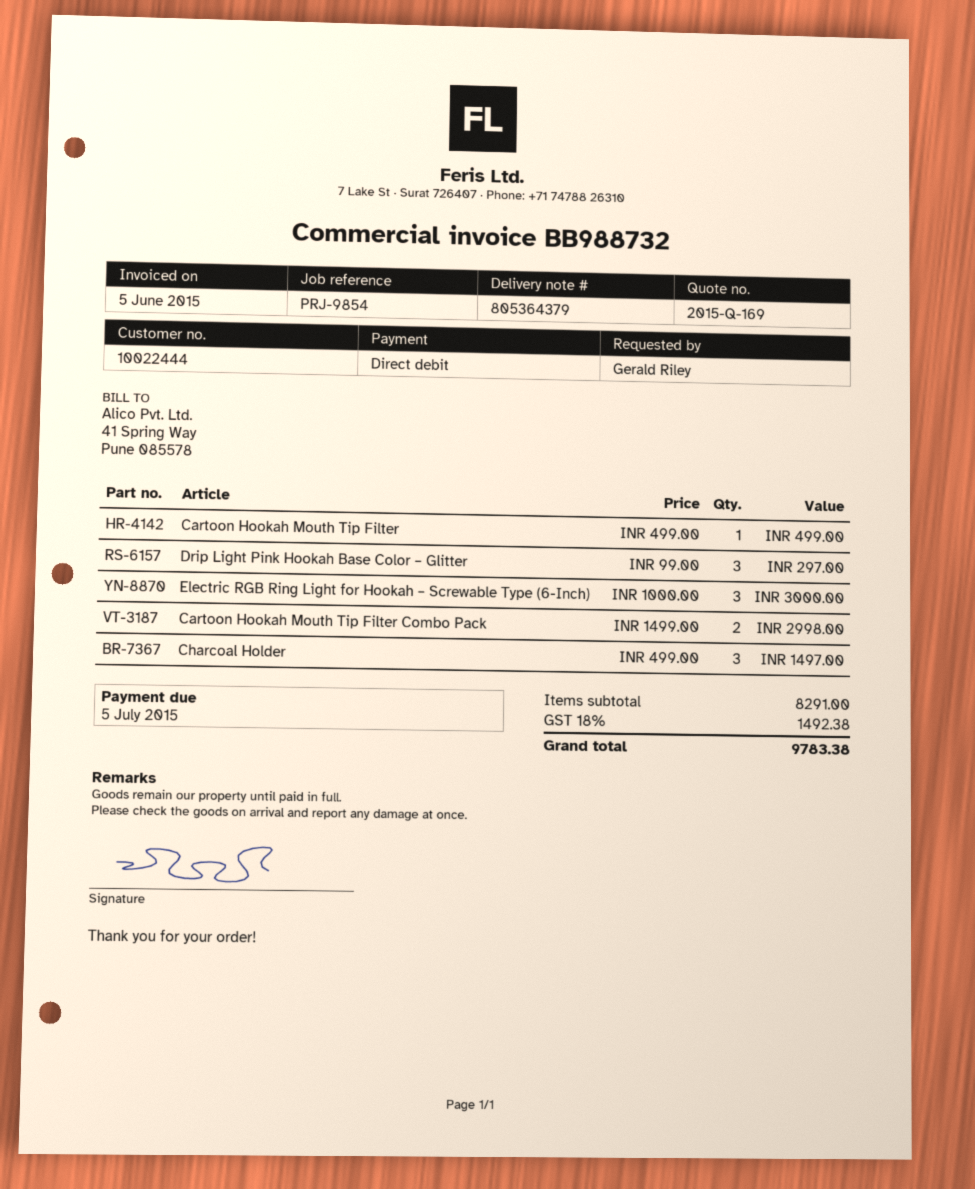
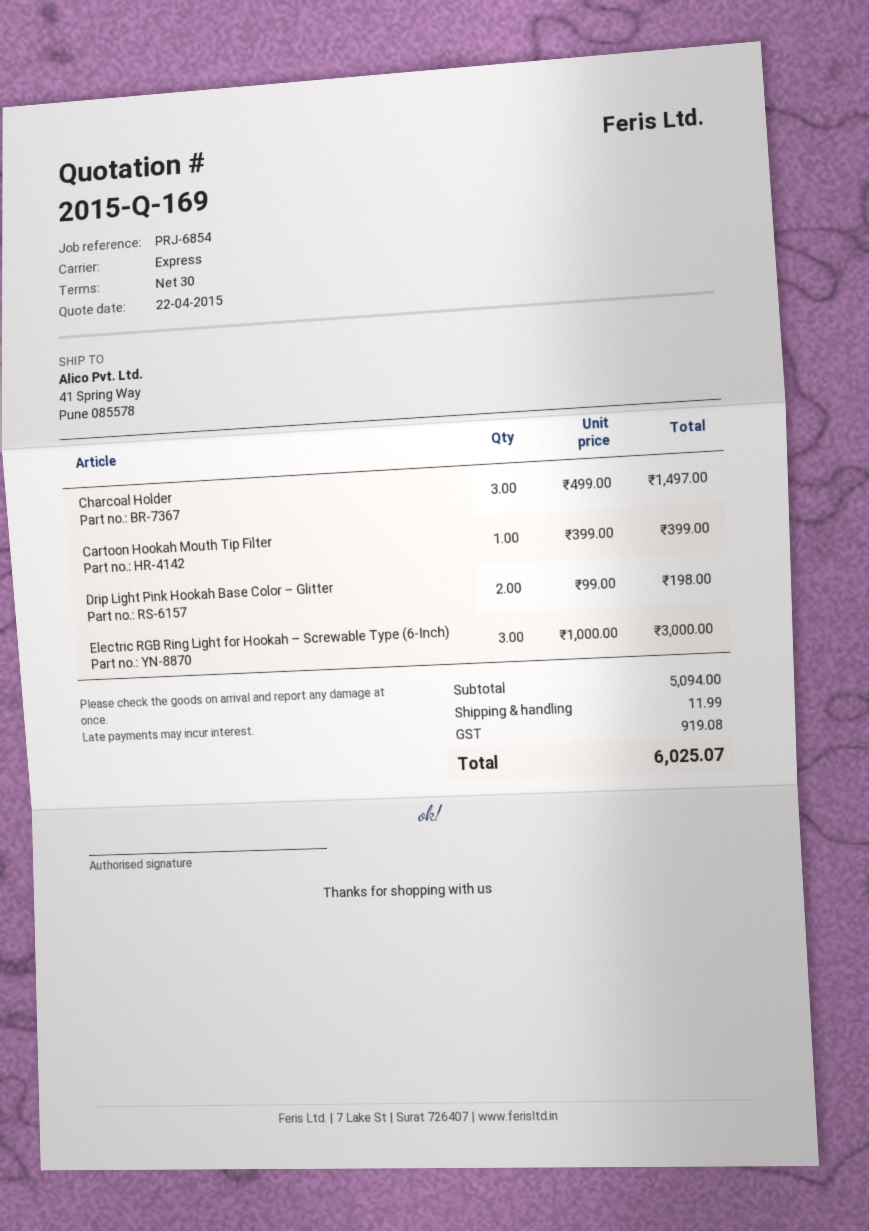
reference: PRJ-9854 -> PRJ-6854
Cartoon Hookah Mouth Tip Filter: 1 x 499.00 = 499.00 -> 1 x 399.00 = 399.00
Drip Light Pink Hookah Base Color – Glitter: 3 x 99.00 = 297.00 -> 2 x 99.00 = 198.00
Cartoon Hookah Mouth Tip Filter Combo Pack: 2 x 1499.00 = 2998.00 -> none
subtotal: 8291.00 -> 5094.00
shipping: none -> 11.99
tax: 1492.38 -> 919.08
total: 9783.38 -> 6025.07

